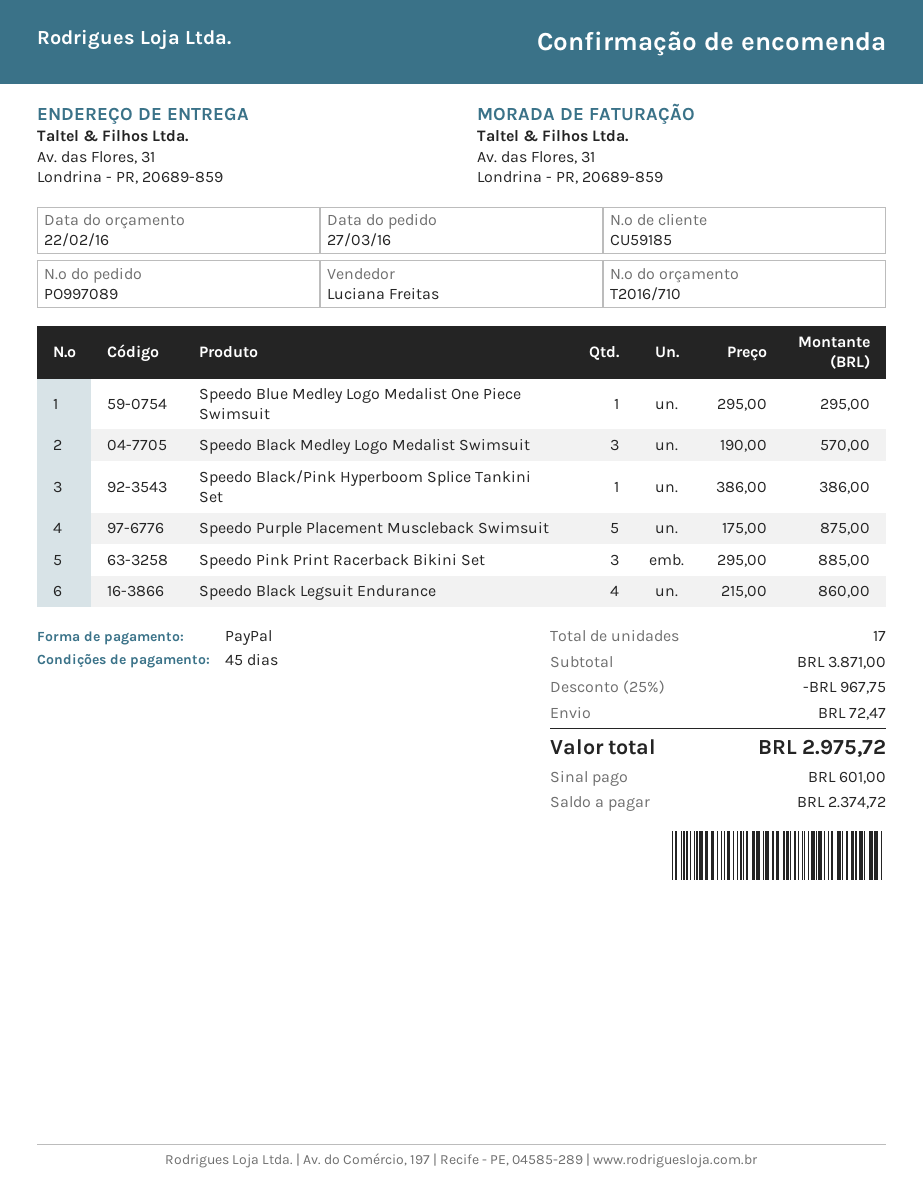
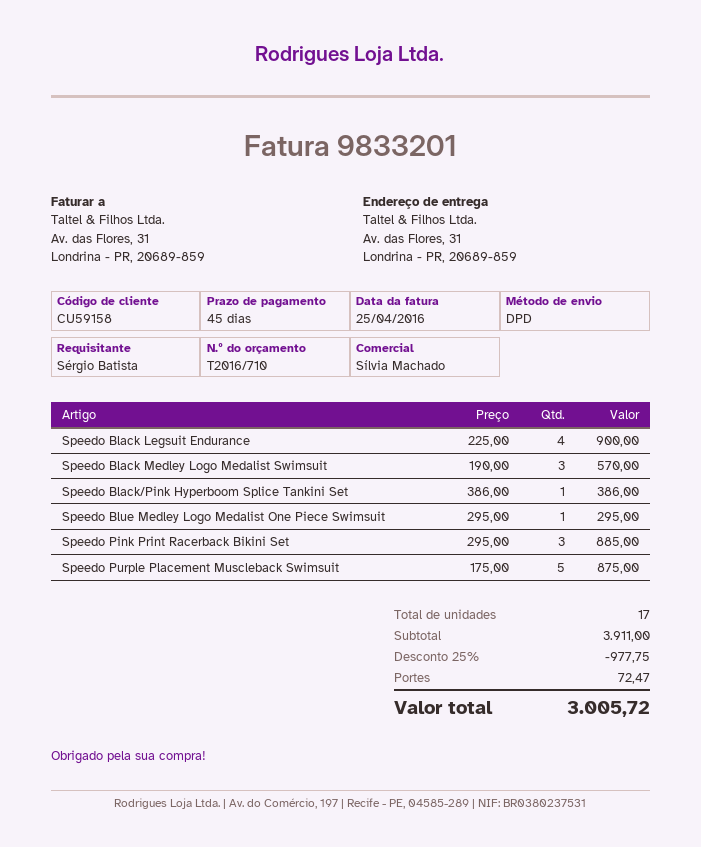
customer number: CU59185 -> CU59158
sales rep: Luciana Freitas -> Sílvia Machado
Speedo Black Legsuit Endurance: 4 x 215.00 = 860.00 -> 4 x 225.00 = 900.00
subtotal: 3871.00 -> 3911.00
discount: 25% = 967.75 -> 25% = 977.75
total: 2975.72 -> 3005.72

